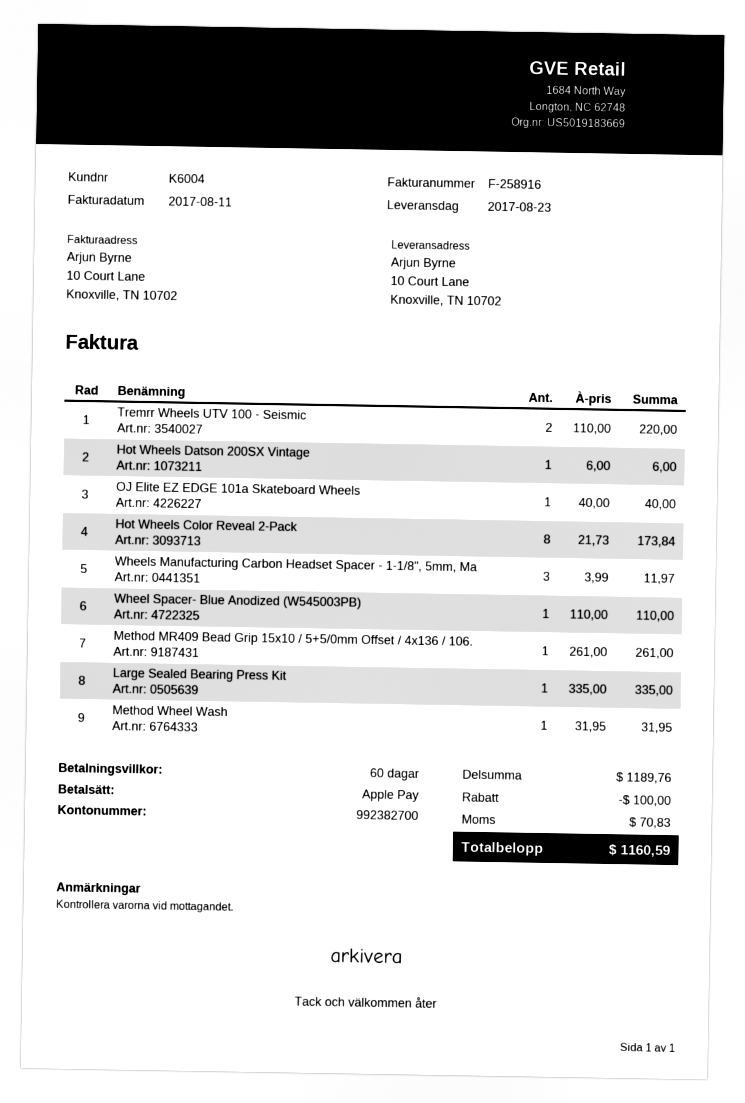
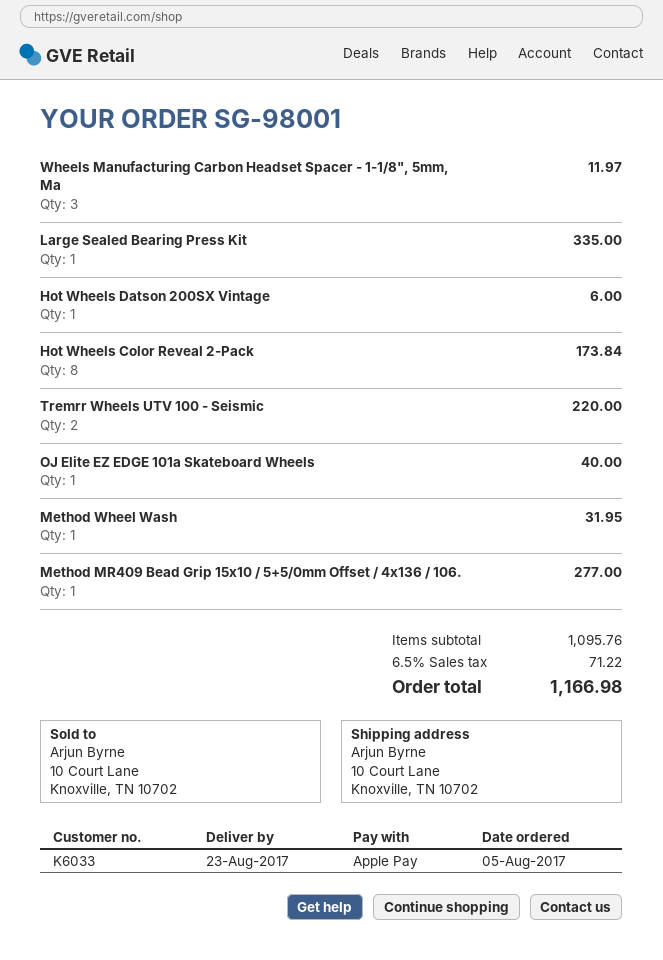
customer number: K6004 -> K6033
Wheel Spacer- Blue Anodized (W545003PB): 1 for 110.00 -> none
Method MR409 Bead Grip 15x10 / 5+5/0mm Offset / 4x136 / 106.: 1 for 261.00 -> 1 for 277.00
subtotal: 1189.76 -> 1095.76
discount: 100.00 -> none
tax: 70.83 -> 71.22
total: 1160.59 -> 1166.98

